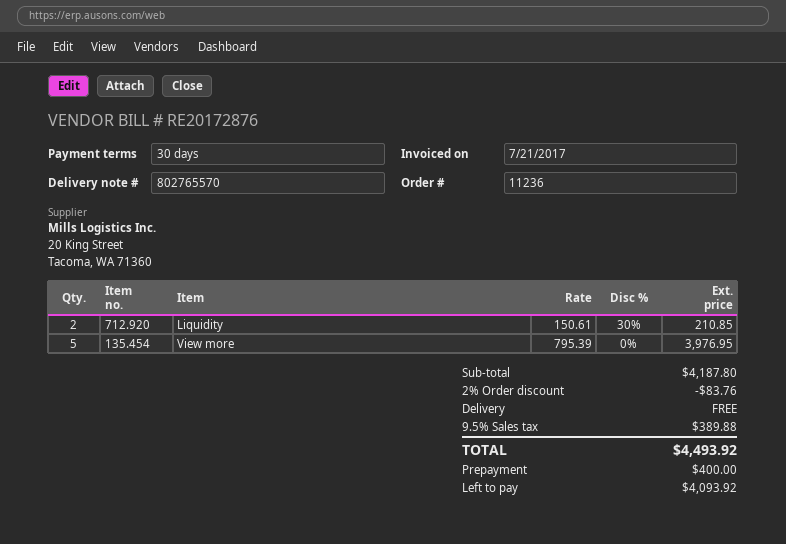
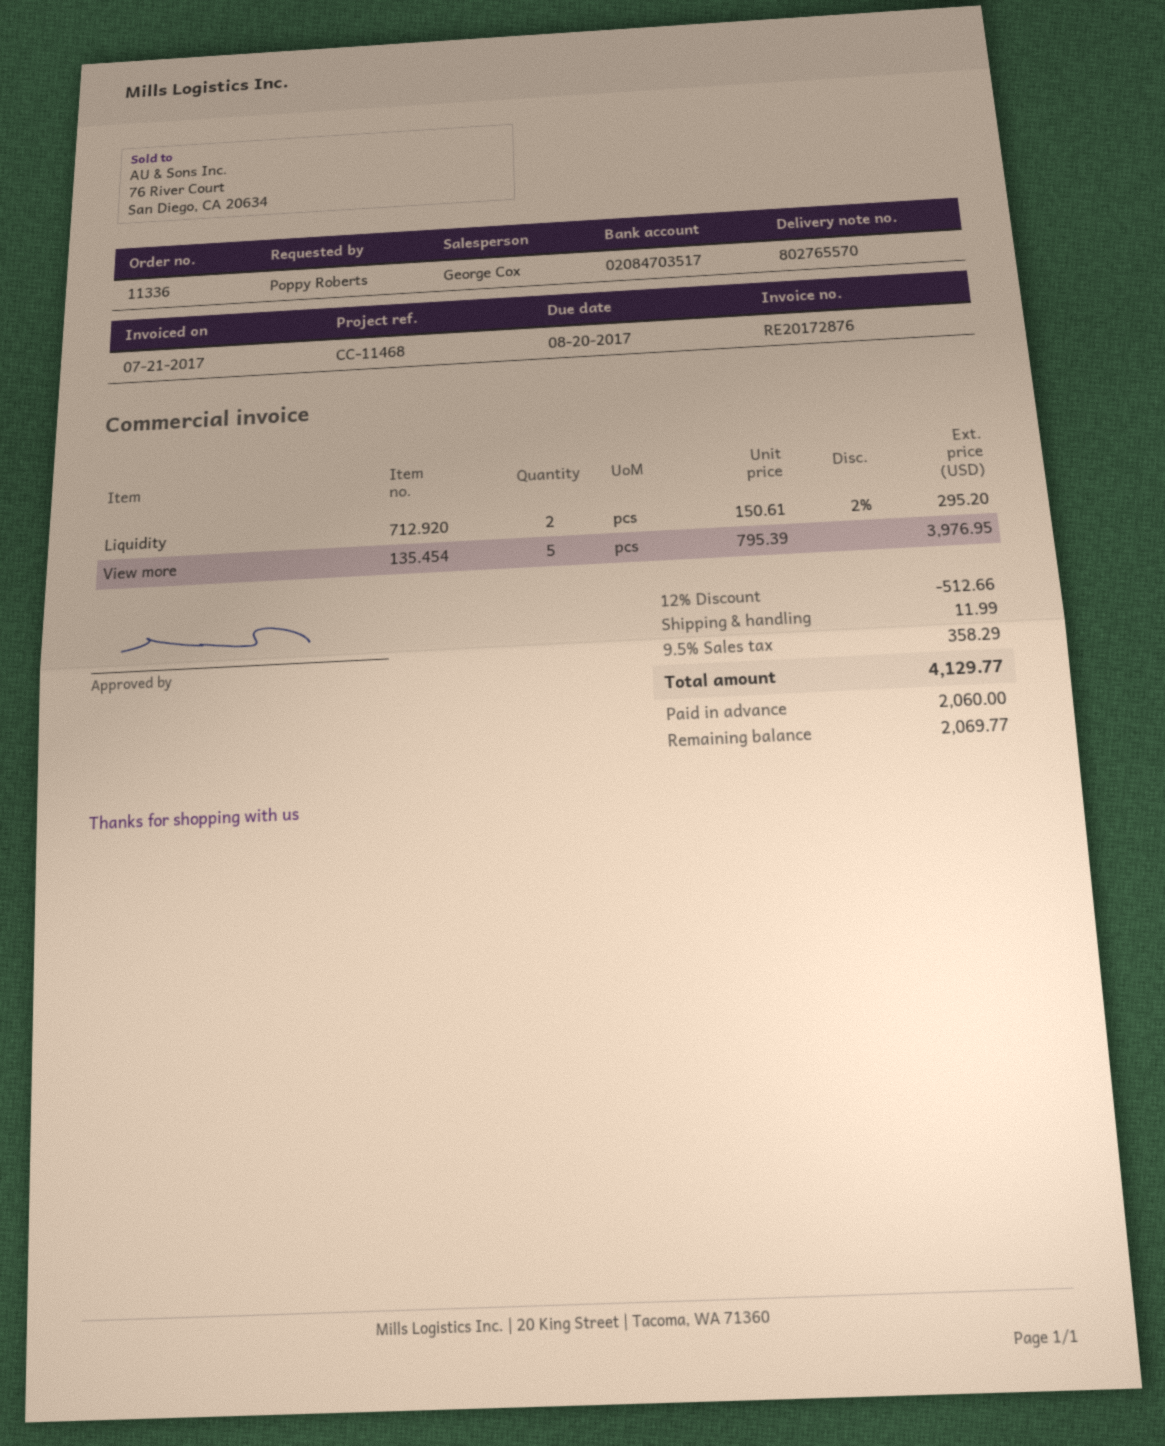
order number: 11236 -> 11336
Liquidity: 2 x 150.61 - 30% = 210.85 -> 2 x 150.61 - 2% = 295.20
discount: 2% = 83.76 -> 12% = 512.66
shipping: 0.00 -> 11.99
tax: 9.5% = 389.88 -> 9.5% = 358.29
total: 4493.92 -> 4129.77
deposit: 400.00 -> 2060.00
balance: 4093.92 -> 2069.77

